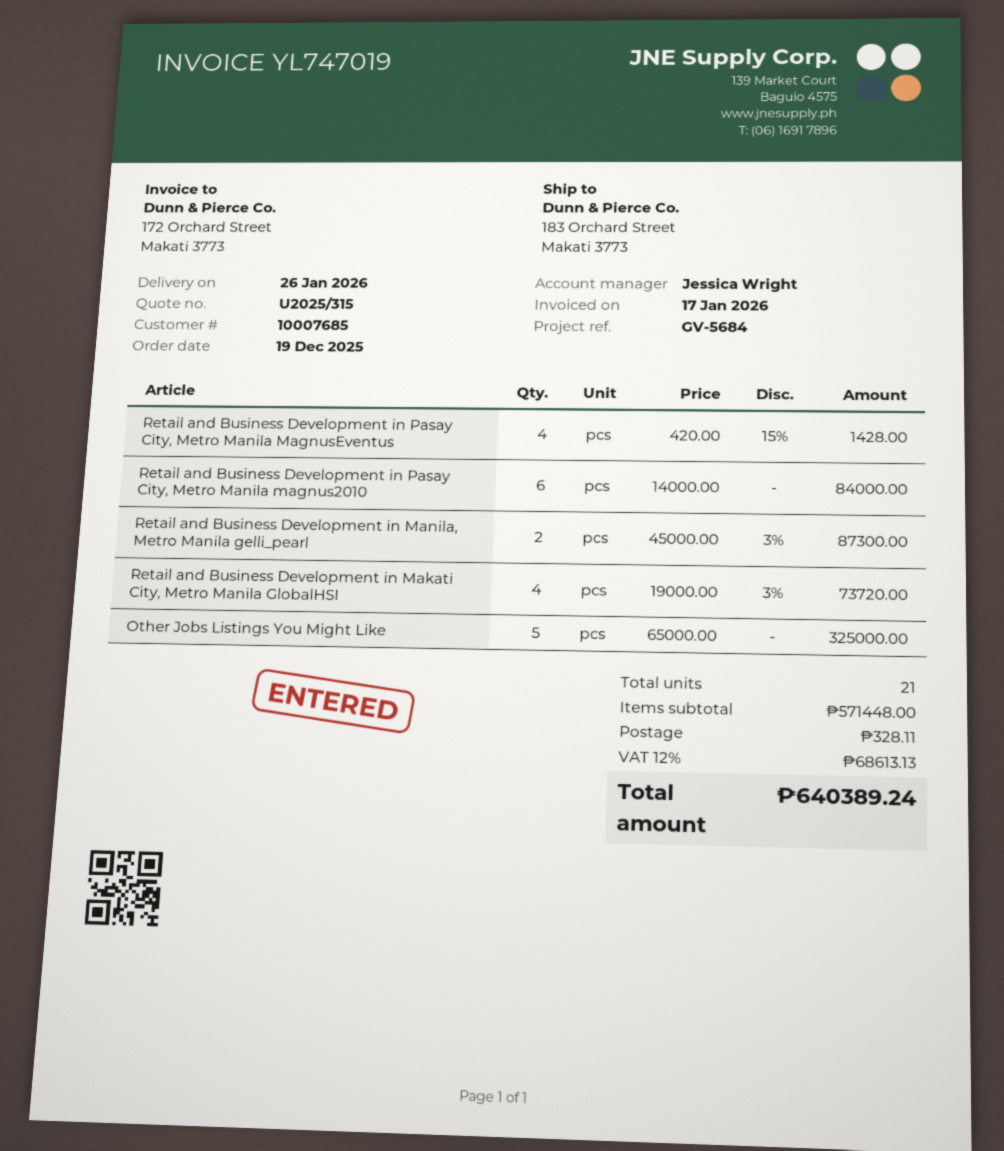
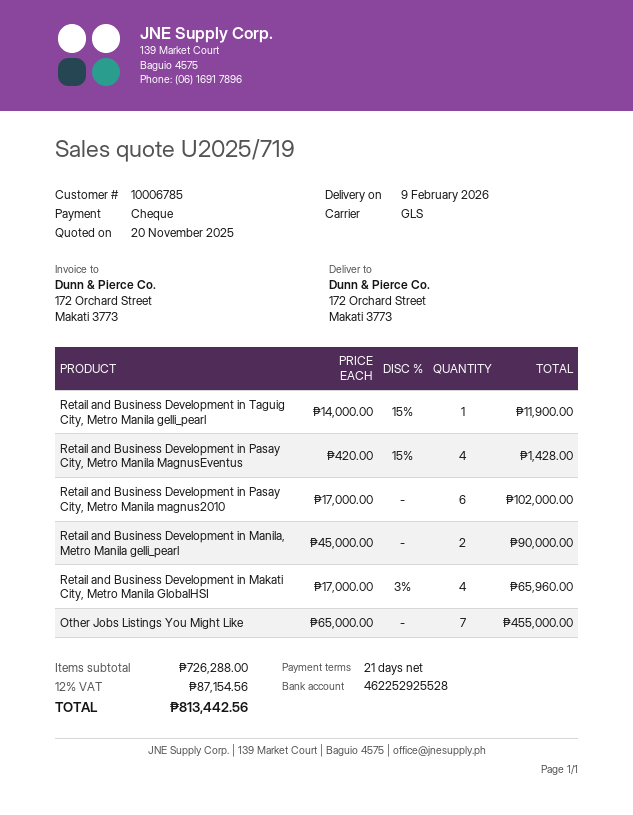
quote number: U2025/315 -> U2025/719
delivery date: 2026-01-26 -> 2026-02-09
customer number: 10007685 -> 10006785
ship to: 183 Orchard Street, Makati 3773 -> 172 Orchard Street, Makati 3773
Retail and Business Development in Pasay City, Metro Manila magnus2010: 6 x 14000.00 = 84000.00 -> 6 x 17000.00 = 102000.00
Retail and Business Development in Manila, Metro Manila gelli_pearl: 2 x 45000.00 - 3% = 87300.00 -> 2 x 45000.00 = 90000.00
Retail and Business Development in Makati City, Metro Manila GlobalHSI: 4 x 19000.00 - 3% = 73720.00 -> 4 x 17000.00 - 3% = 65960.00
Other Jobs Listings You Might Like: 5 x 65000.00 = 325000.00 -> 7 x 65000.00 = 455000.00
Retail and Business Development in Taguig City, Metro Manila gelli_pearl: none -> 1 x 14000.00 - 15% = 11900.00
subtotal: 571448.00 -> 726288.00
shipping: 328.11 -> none
tax: 12% = 68613.13 -> 12% = 87154.56
total: 640389.24 -> 813442.56

